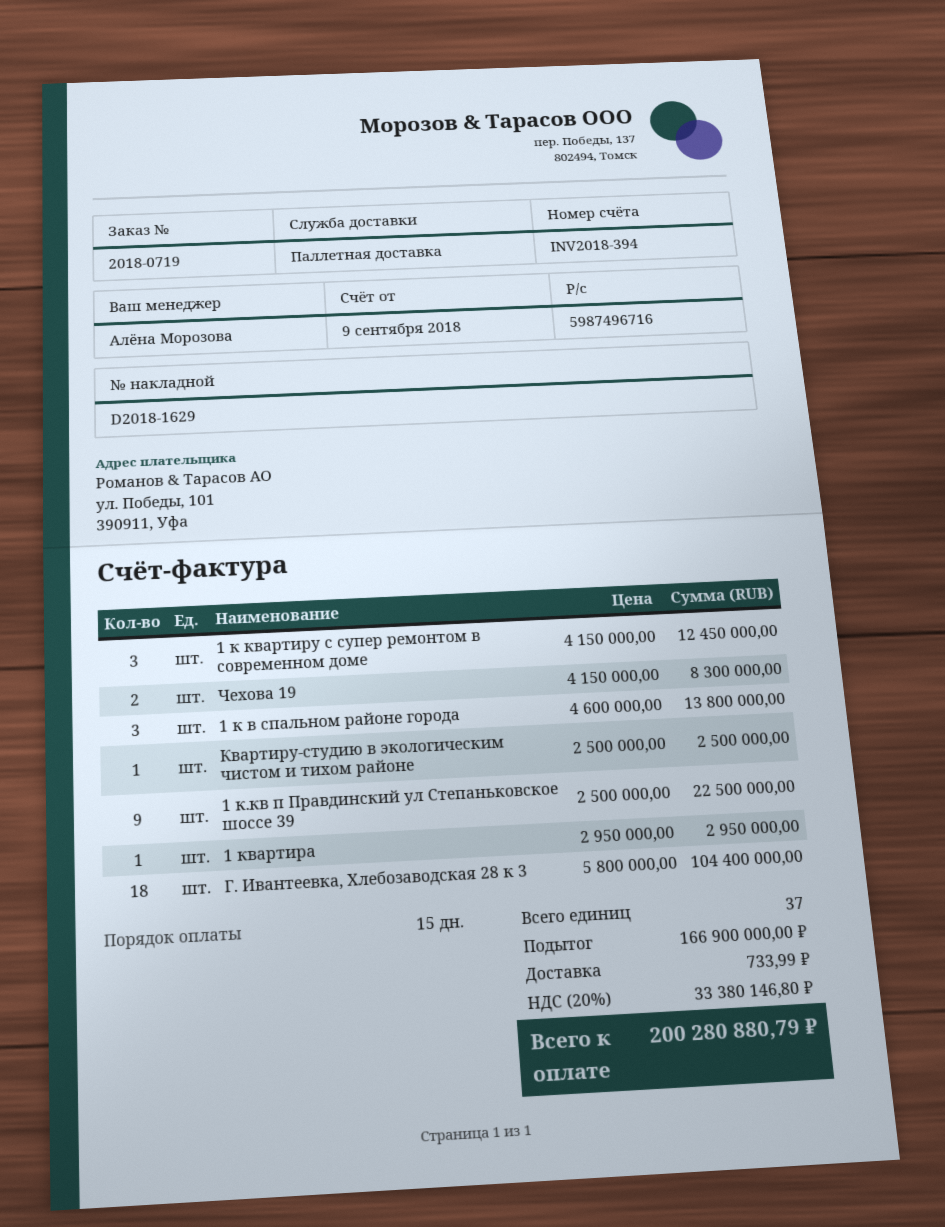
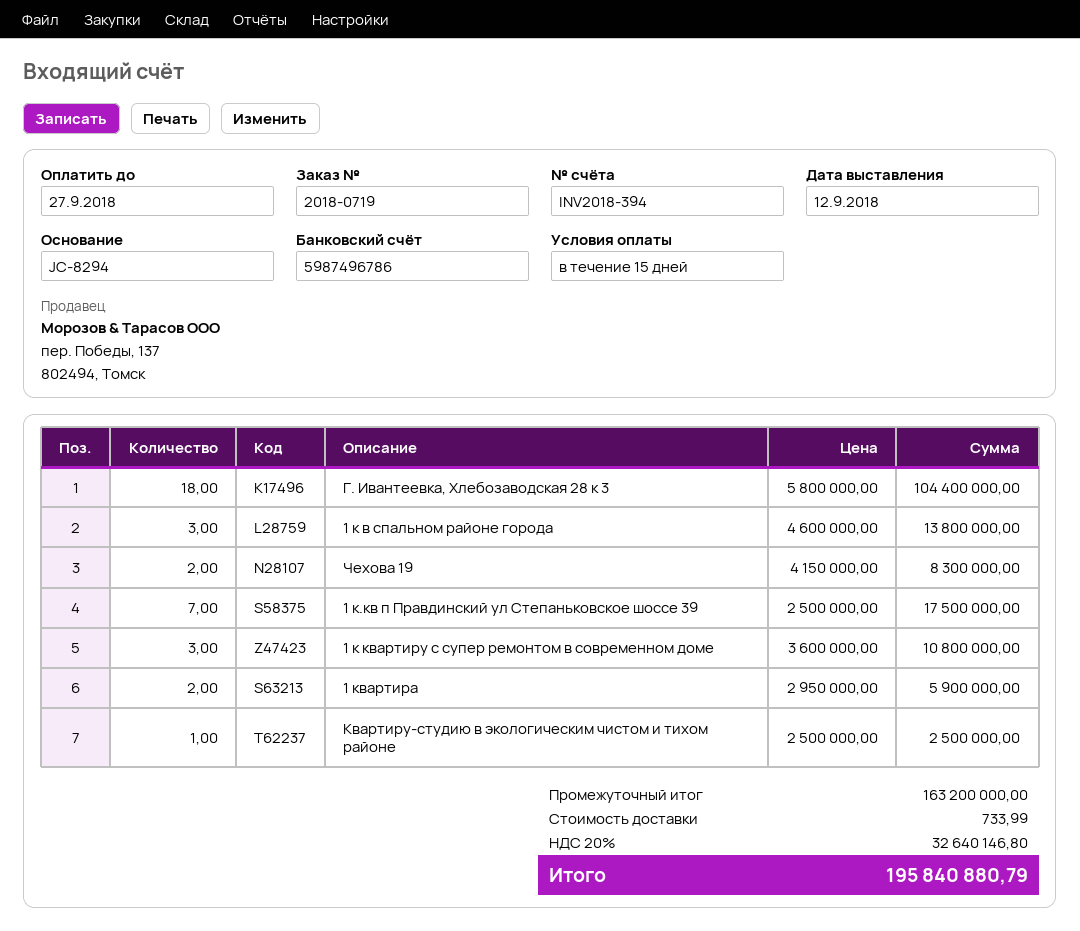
invoice date: 2018-09-09 -> 2018-09-12
bank account: 5987496716 -> 5987496786
1 к квартиру с супер ремонтом в современном доме: 3 x 4150000.00 = 12450000.00 -> 3 x 3600000.00 = 10800000.00
1 к.кв п Правдинский ул Степаньковское шоссе 39: 9 x 2500000.00 = 22500000.00 -> 7 x 2500000.00 = 17500000.00
1 квартира: 1 x 2950000.00 = 2950000.00 -> 2 x 2950000.00 = 5900000.00
subtotal: 166900000.00 -> 163200000.00
tax: 20% = 33380146.80 -> 20% = 32640146.80
total: 200280880.79 -> 195840880.79

